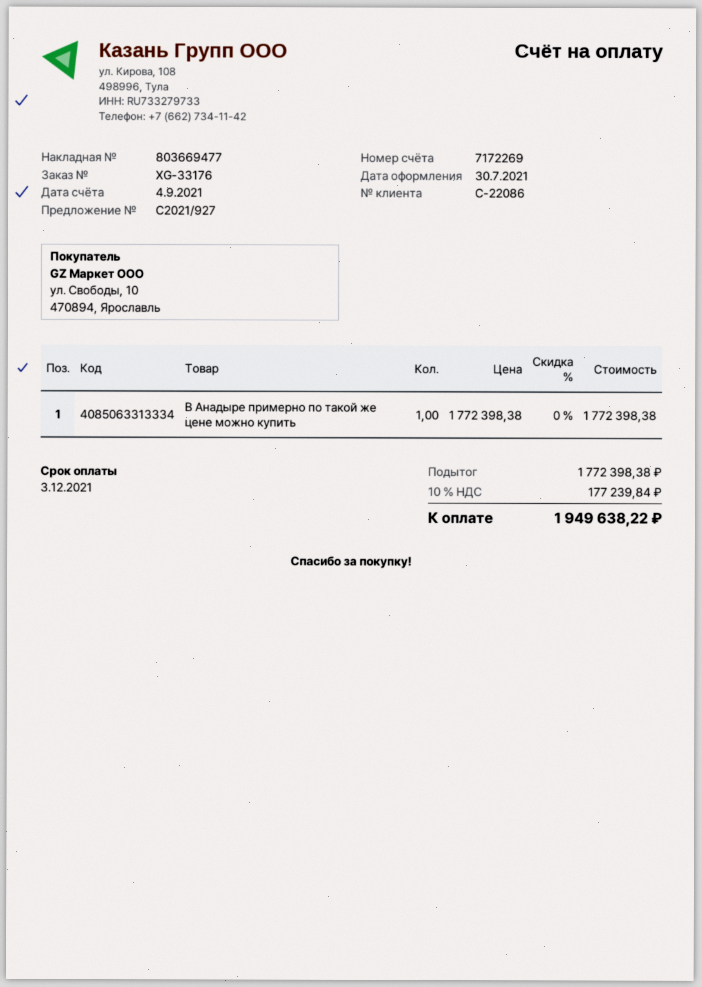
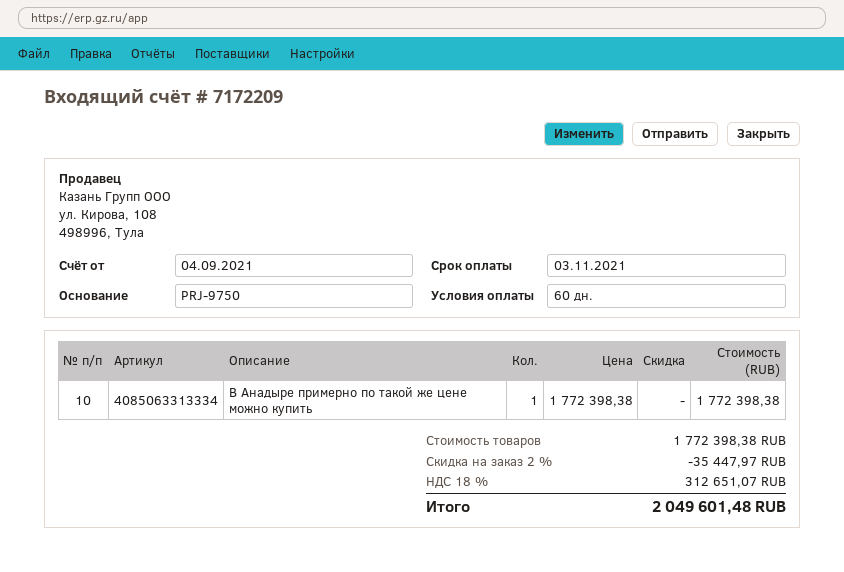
invoice number: 7172269 -> 7172209
due date: 2021-12-03 -> 2021-11-03
discount: none -> 2% = 35447.97
tax: 10% = 177239.84 -> 18% = 312651.07
total: 1949638.22 -> 2049601.48

